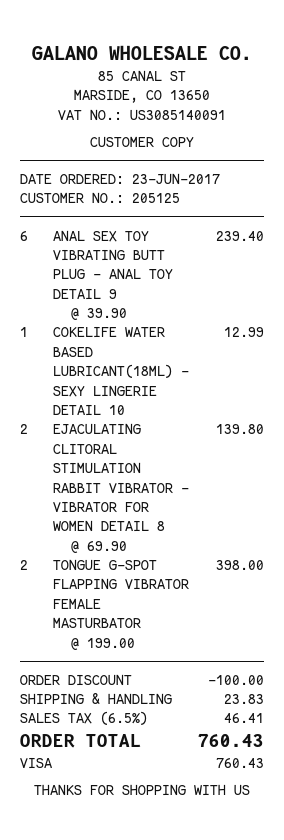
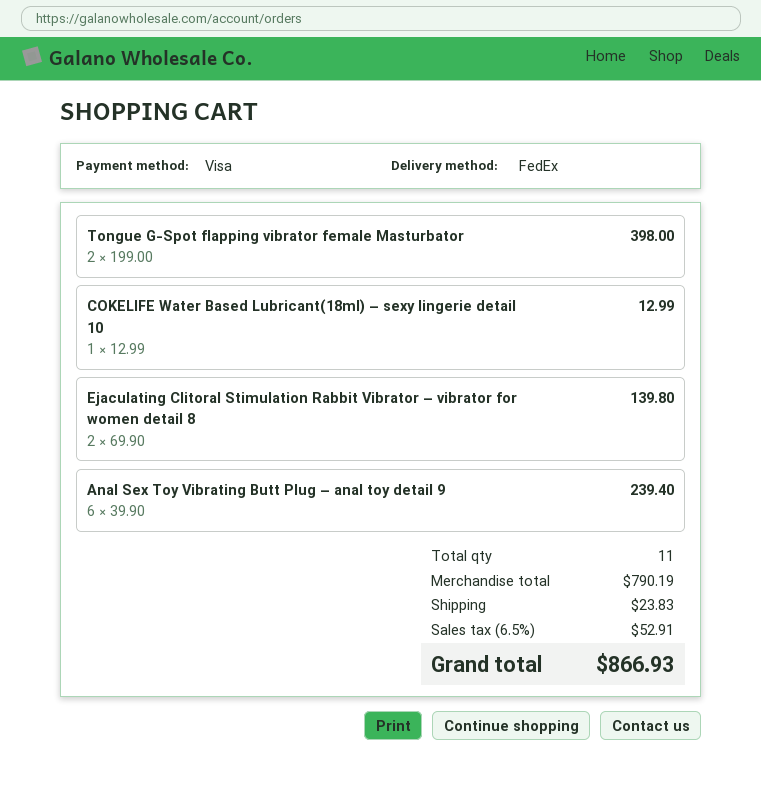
discount: 100.00 -> none
tax: 6.5% = 46.41 -> 6.5% = 52.91
total: 760.43 -> 866.93

